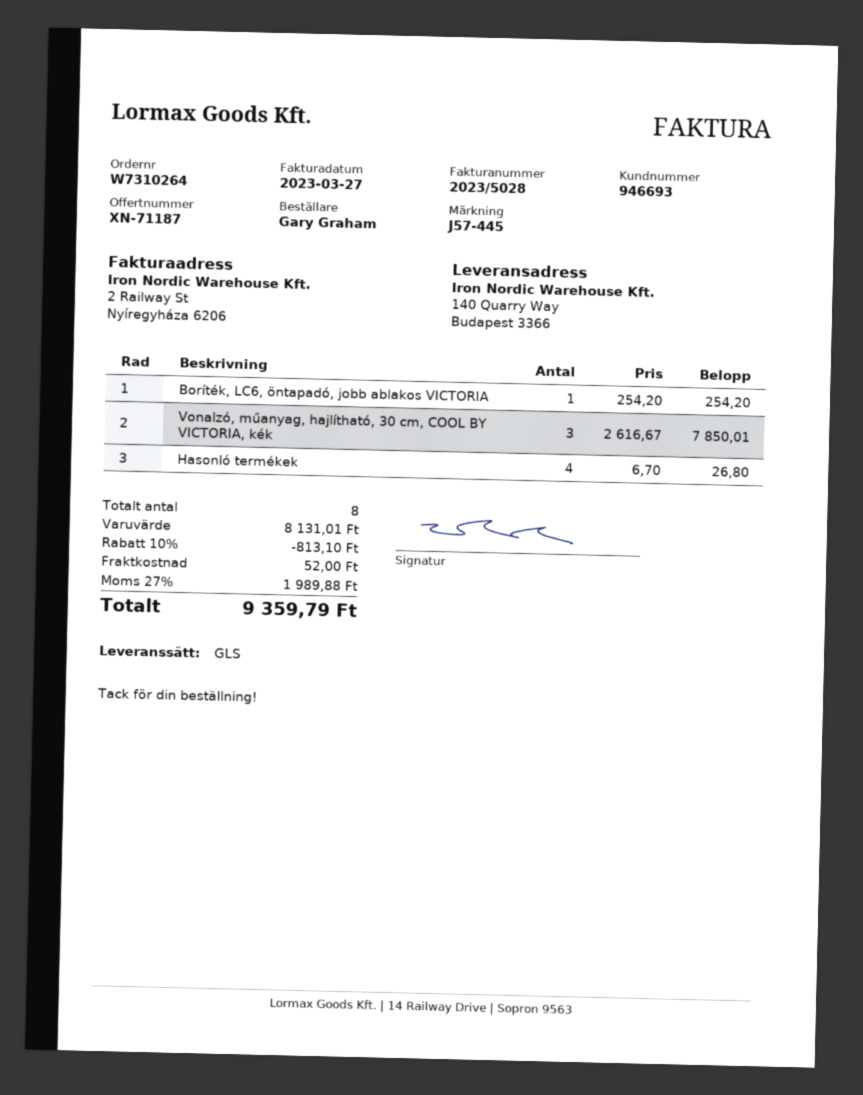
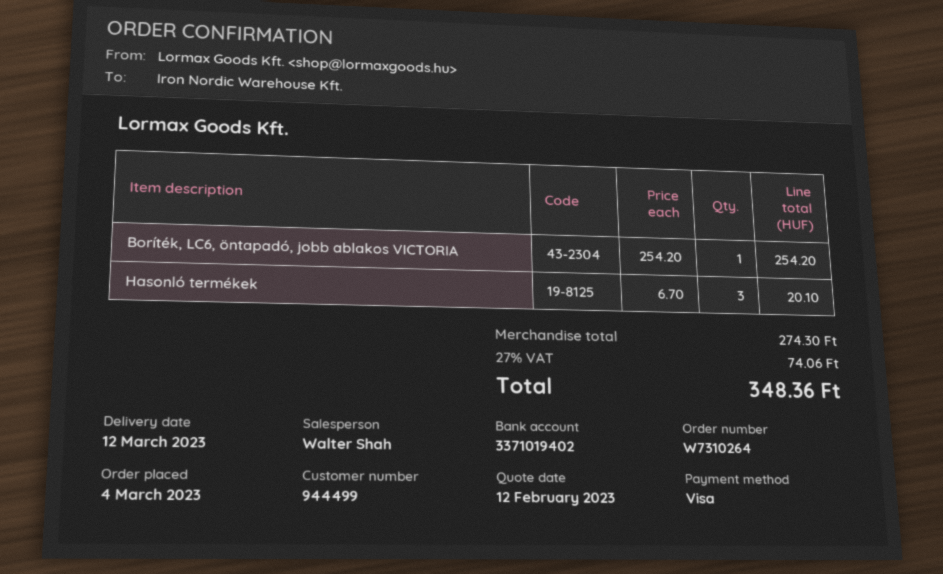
customer number: 946693 -> 944499
Vonalzó, műanyag, hajlítható, 30 cm, COOL BY VICTORIA, kék: 3 x 2616.67 = 7850.01 -> none
Hasonló termékek: 4 x 6.70 = 26.80 -> 3 x 6.70 = 20.10
subtotal: 8131.01 -> 274.30
discount: 10% = 813.10 -> none
shipping: 52.00 -> none
tax: 27% = 1989.88 -> 27% = 74.06
total: 9359.79 -> 348.36

